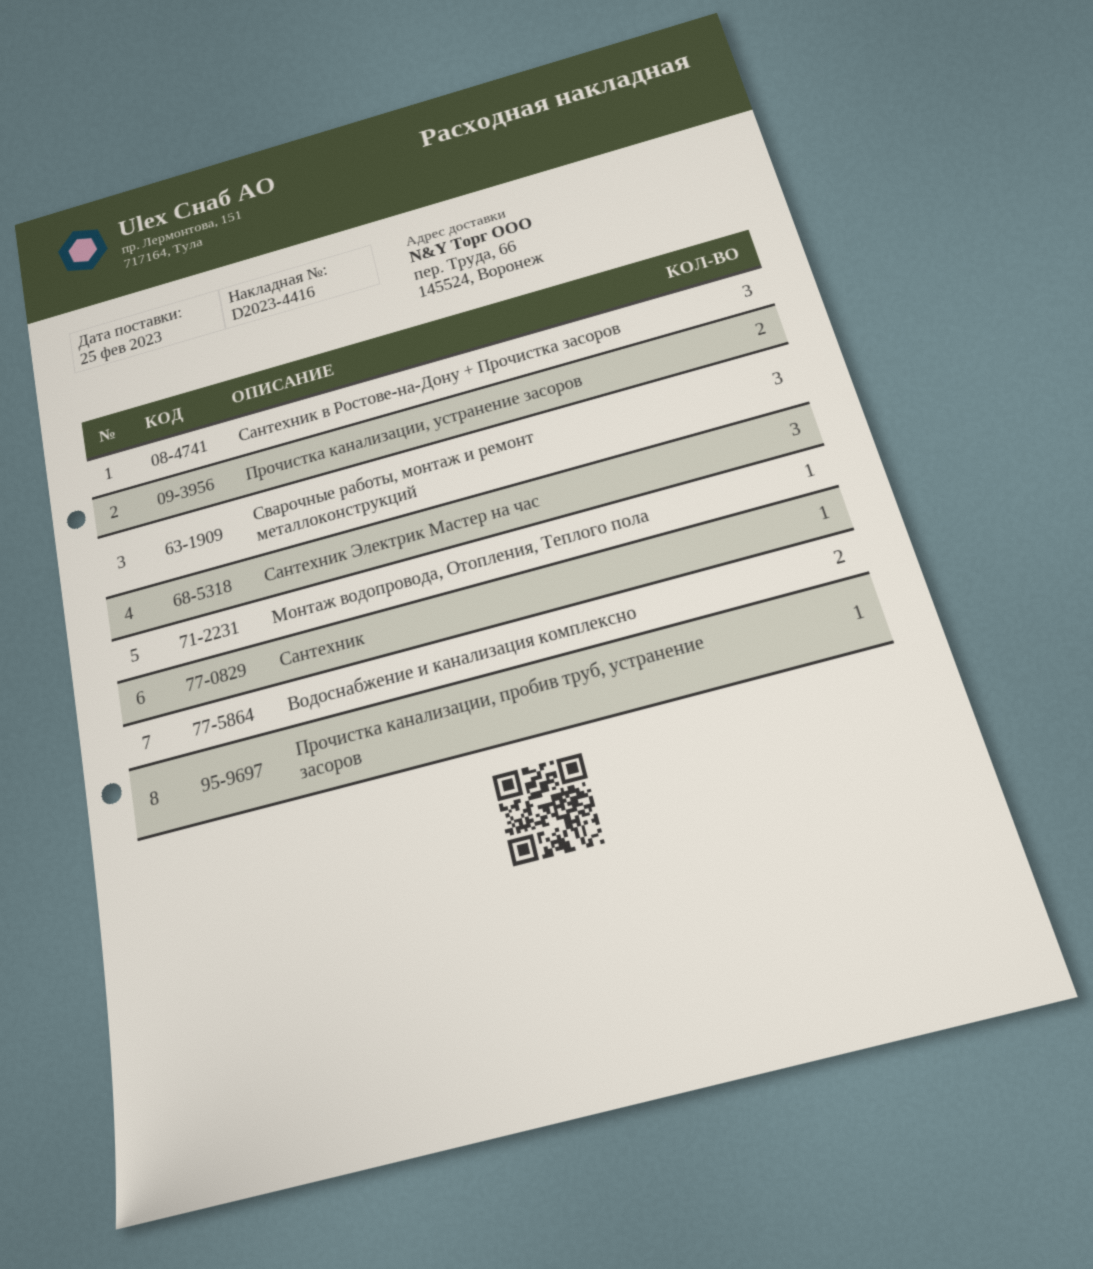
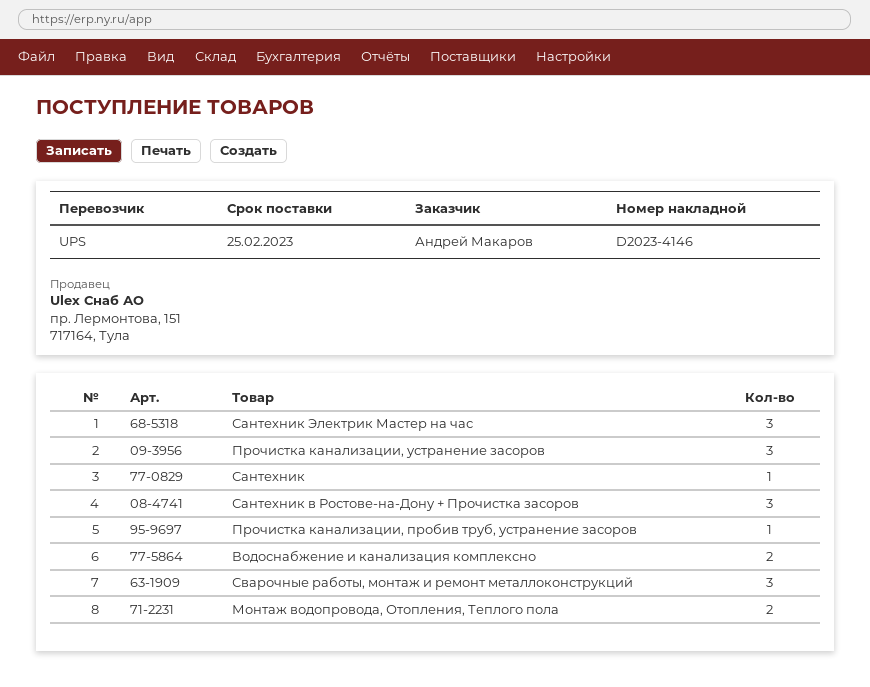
delivery note number: D2023-4416 -> D2023-4146
Прочистка канализации, устранение засоров: 2 -> 3
Монтаж водопровода, Отопления, Теплого пола: 1 -> 2

